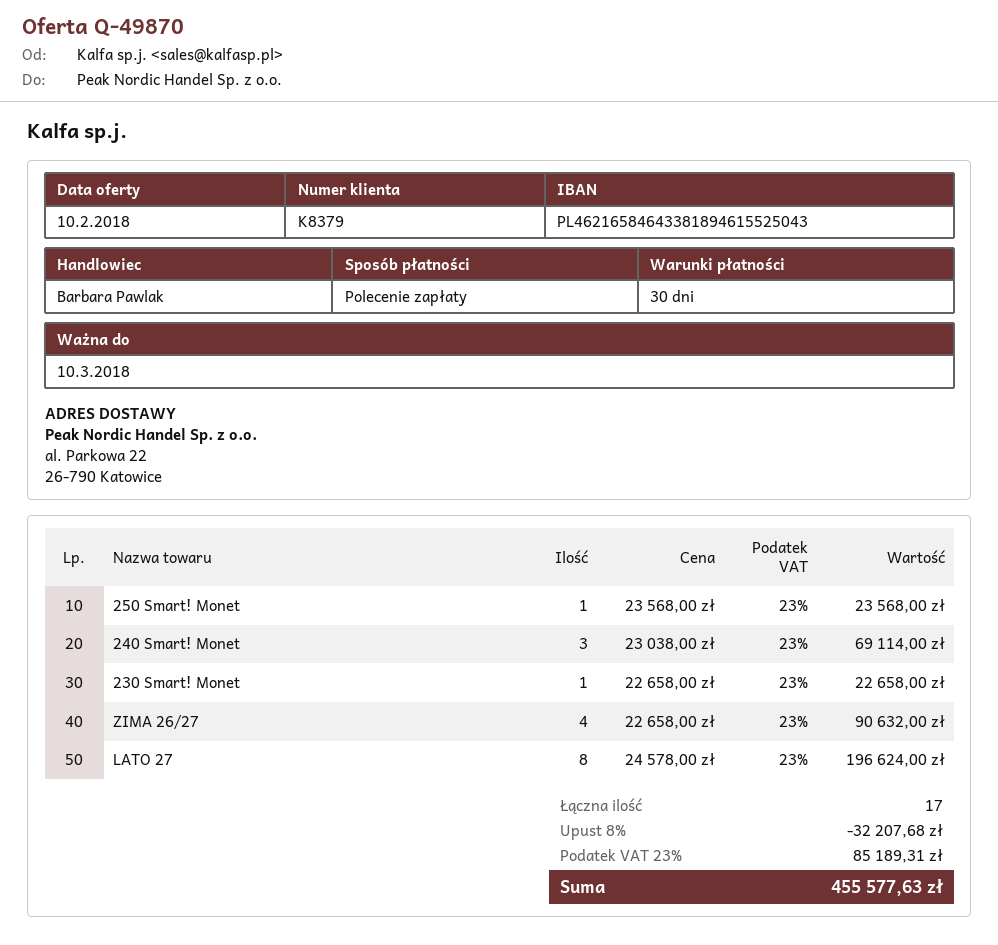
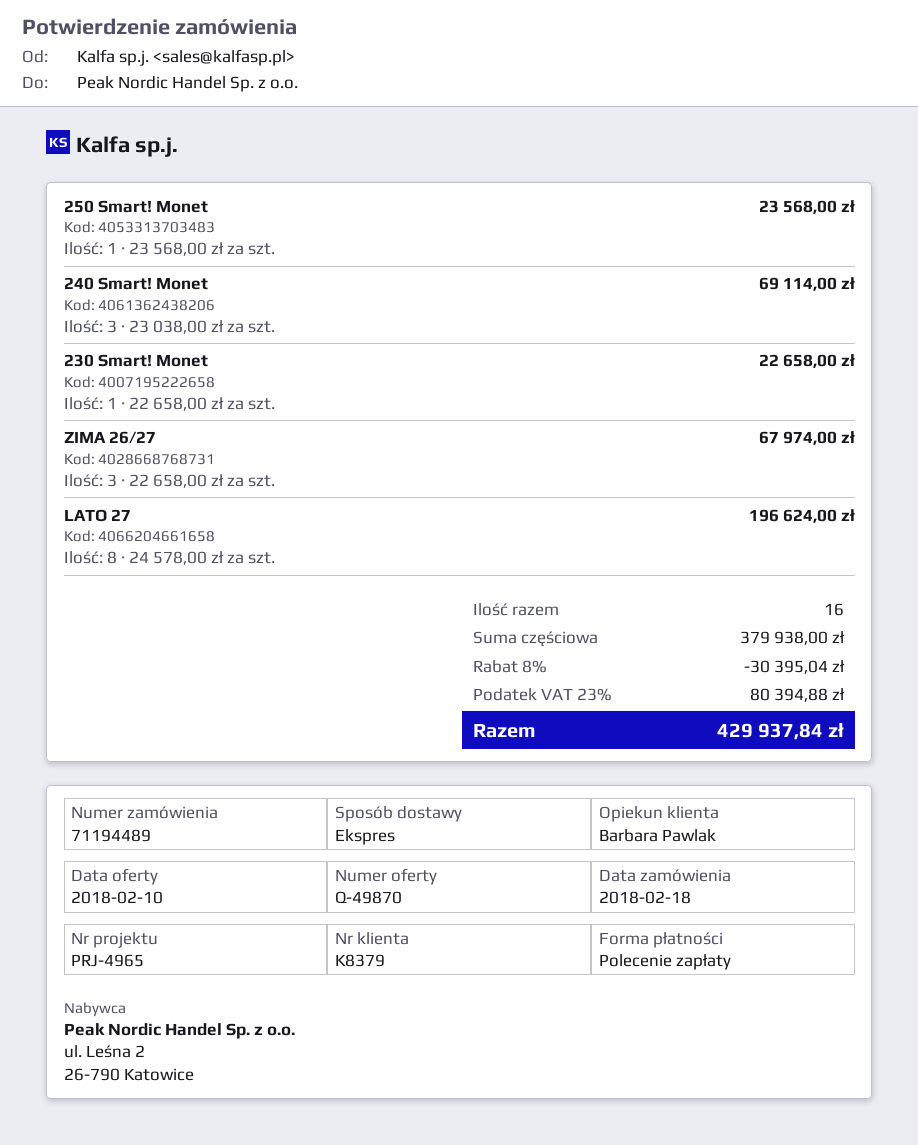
ZIMA 26/27: 4 x 22658.00 = 90632.00 -> 3 x 22658.00 = 67974.00
total quantity: 17 -> 16
discount: 8% = 32207.68 -> 8% = 30395.04
tax: 23% = 85189.31 -> 23% = 80394.88
total: 455577.63 -> 429937.84

